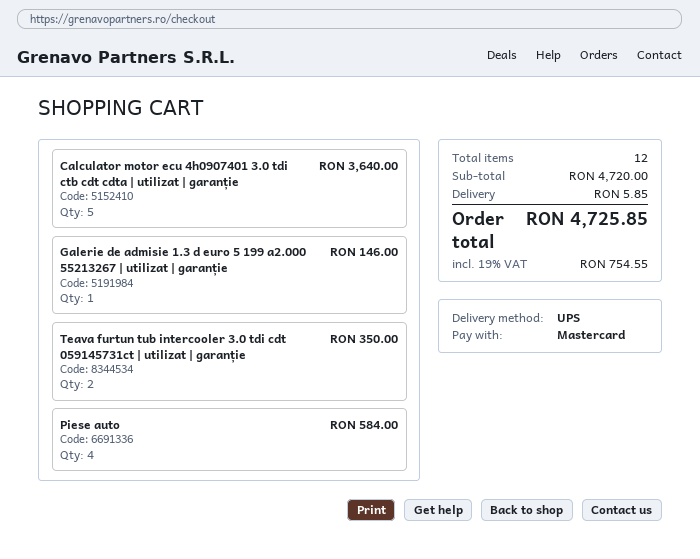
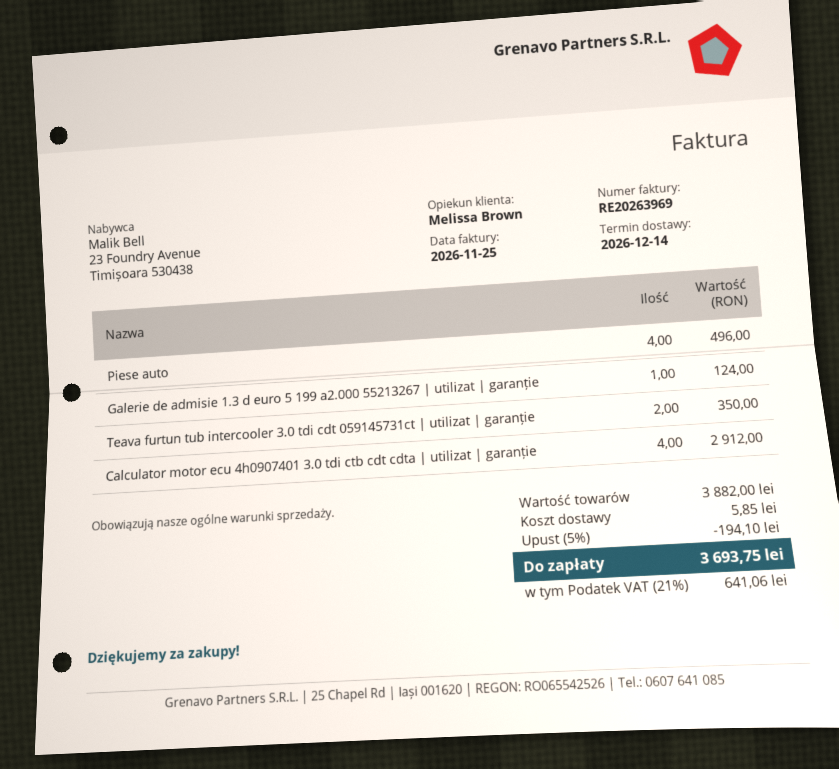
Calculator motor ecu 4h0907401 3.0 tdi ctb cdt cdta | utilizat | garanție: 5 for 3640.00 -> 4 for 2912.00
Galerie de admisie 1.3 d euro 5 199 a2.000 55213267 | utilizat | garanție: 1 for 146.00 -> 1 for 124.00
Piese auto: 4 for 584.00 -> 4 for 496.00
subtotal: 4720.00 -> 3882.00
discount: none -> 5% = 194.10
tax: 19% = 754.55 -> 21% = 641.06
total: 4725.85 -> 3693.75

